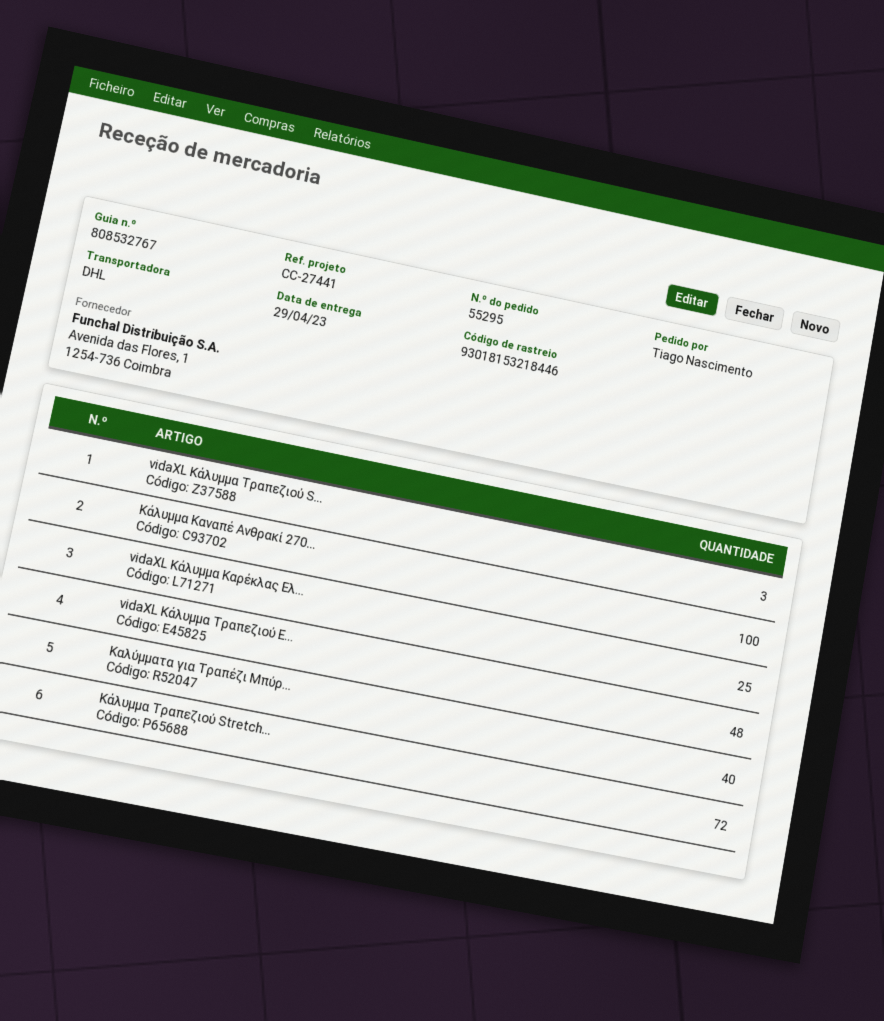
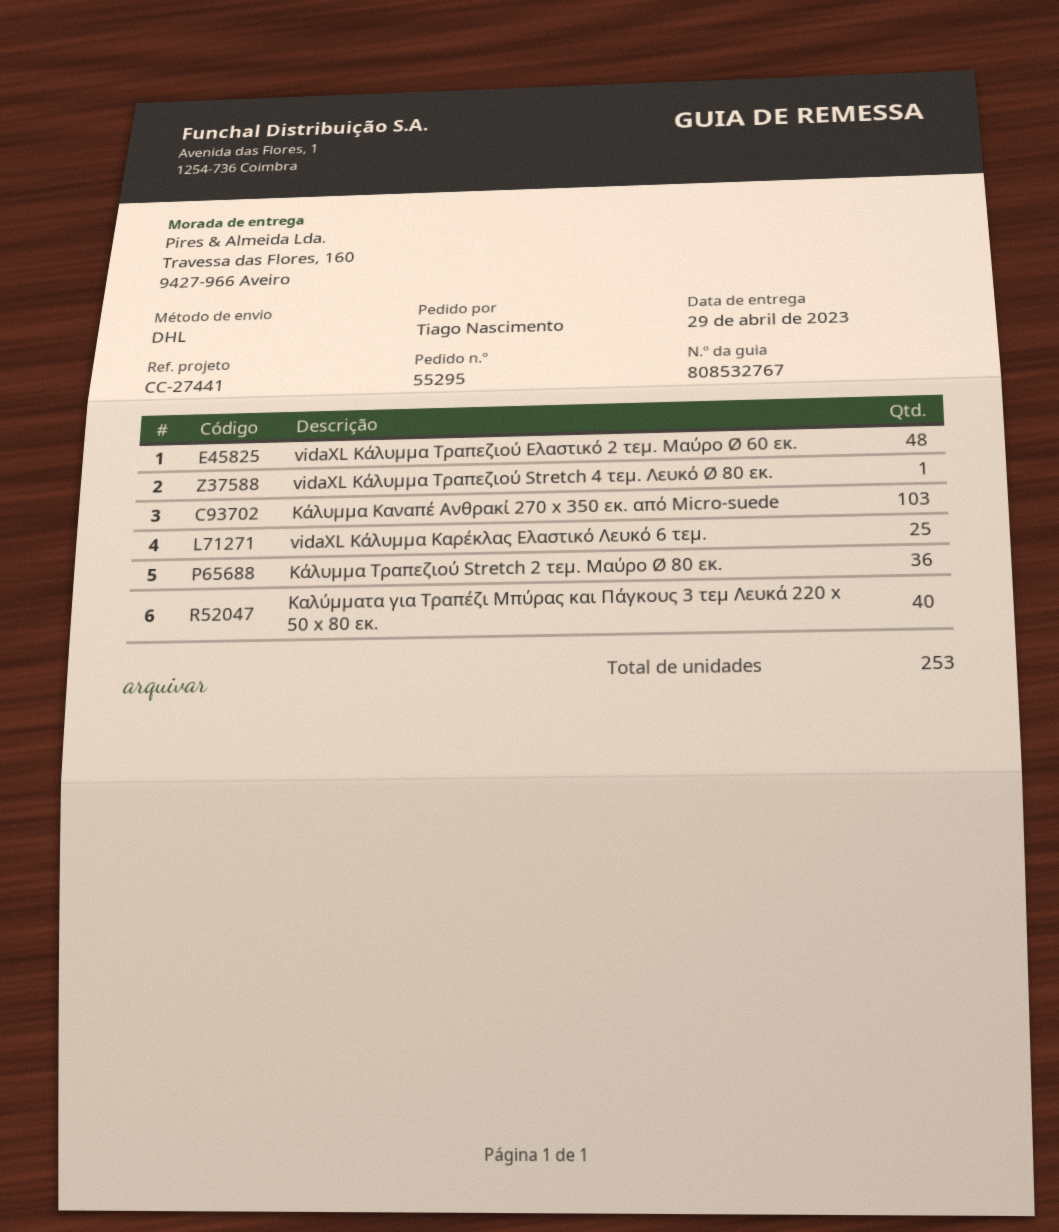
vidaXL Κάλυμμα Τραπεζιού S...: 3 -> 1
Κάλυμμα Καναπέ Ανθρακί 270...: 100 -> 103
Κάλυμμα Τραπεζιού Stretch...: 72 -> 36

